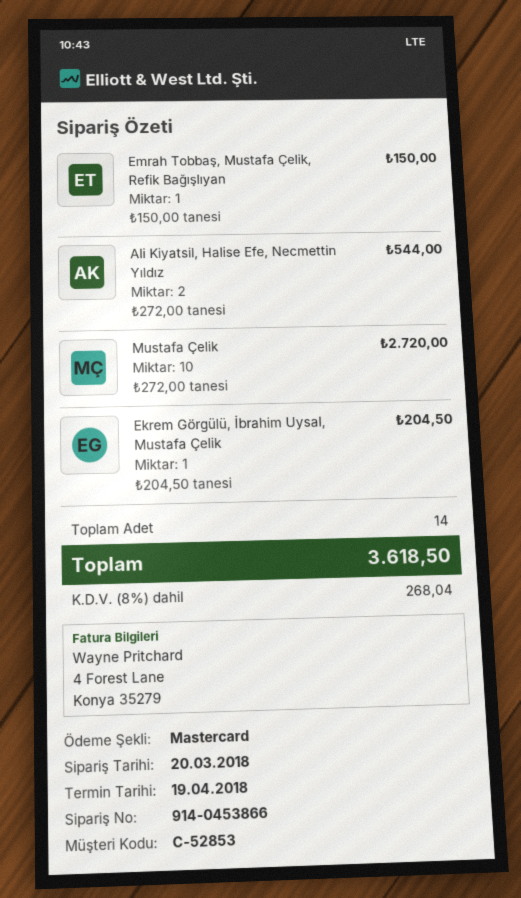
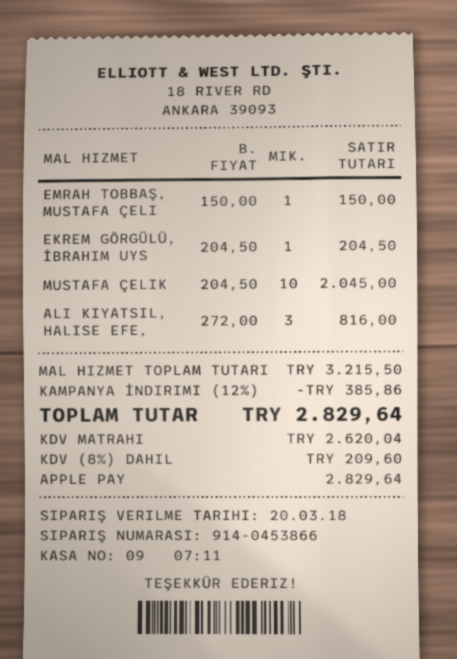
payment method: Mastercard -> Apple Pay
Ali Kiyatsil, Halise Efe, Necmettin Yıldız: 2 x 272.00 = 544.00 -> 3 x 272.00 = 816.00
Mustafa Çelik: 10 x 272.00 = 2720.00 -> 10 x 204.50 = 2045.00
discount: none -> 12% = 385.86
tax: 8% = 268.04 -> 8% = 209.60
total: 3618.50 -> 2829.64

